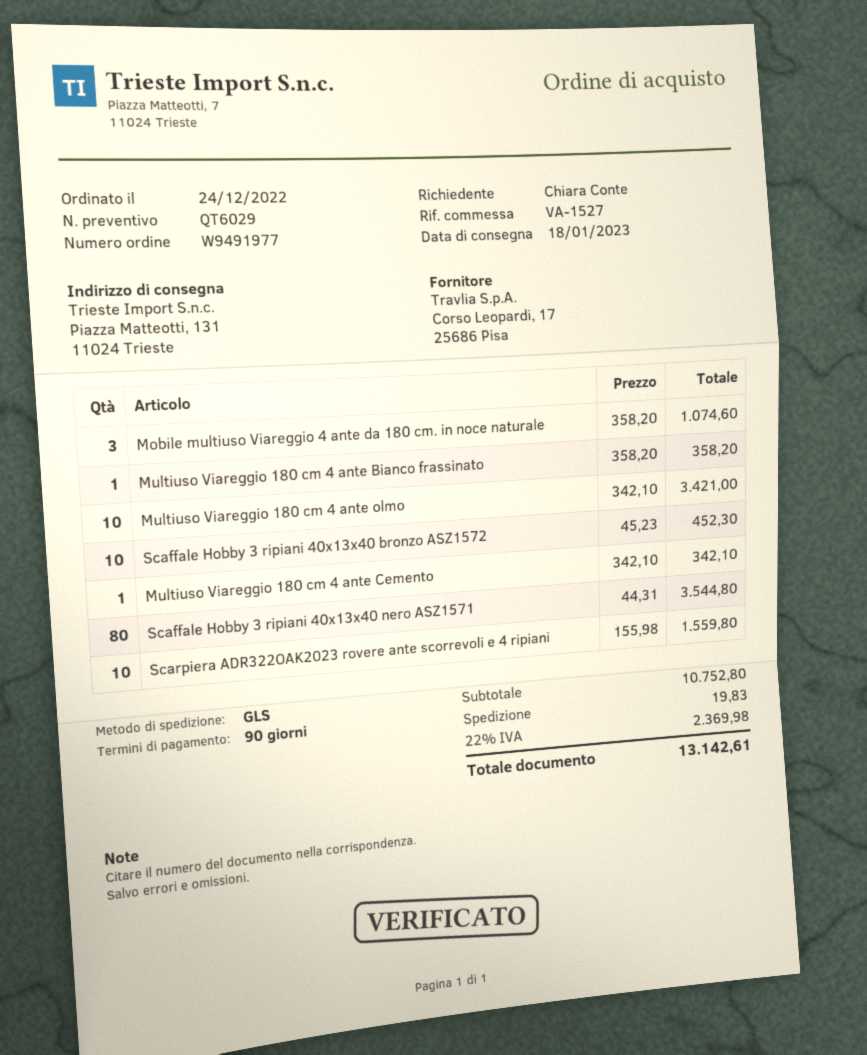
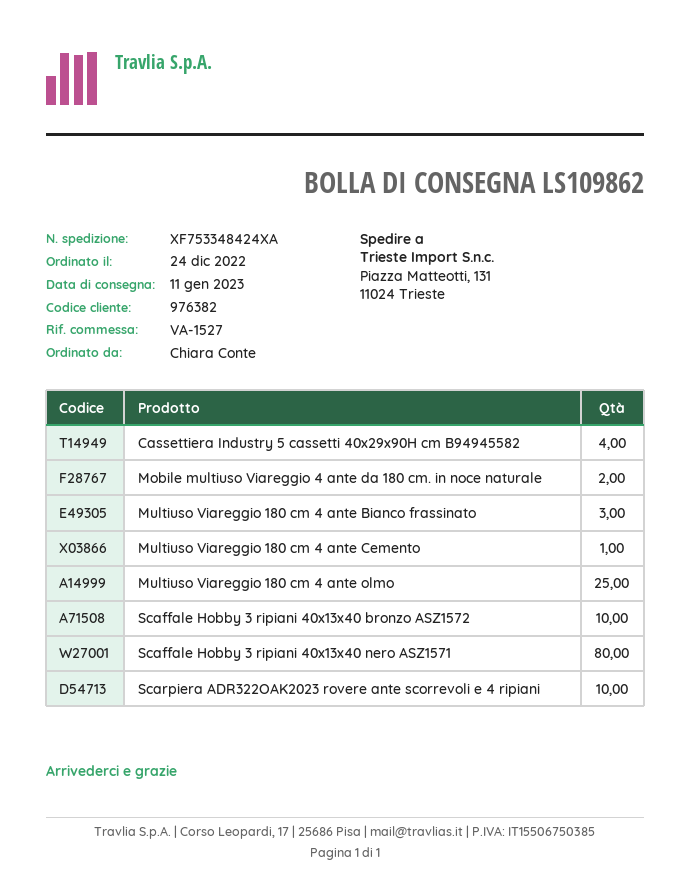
delivery date: 2023-01-18 -> 2023-01-11
Mobile multiuso Viareggio 4 ante da 180 cm. in noce naturale: 3 -> 2
Multiuso Viareggio 180 cm 4 ante Bianco frassinato: 1 -> 3
Multiuso Viareggio 180 cm 4 ante olmo: 10 -> 25
Cassettiera Industry 5 cassetti 40x29x90H cm B94945582: none -> 4

